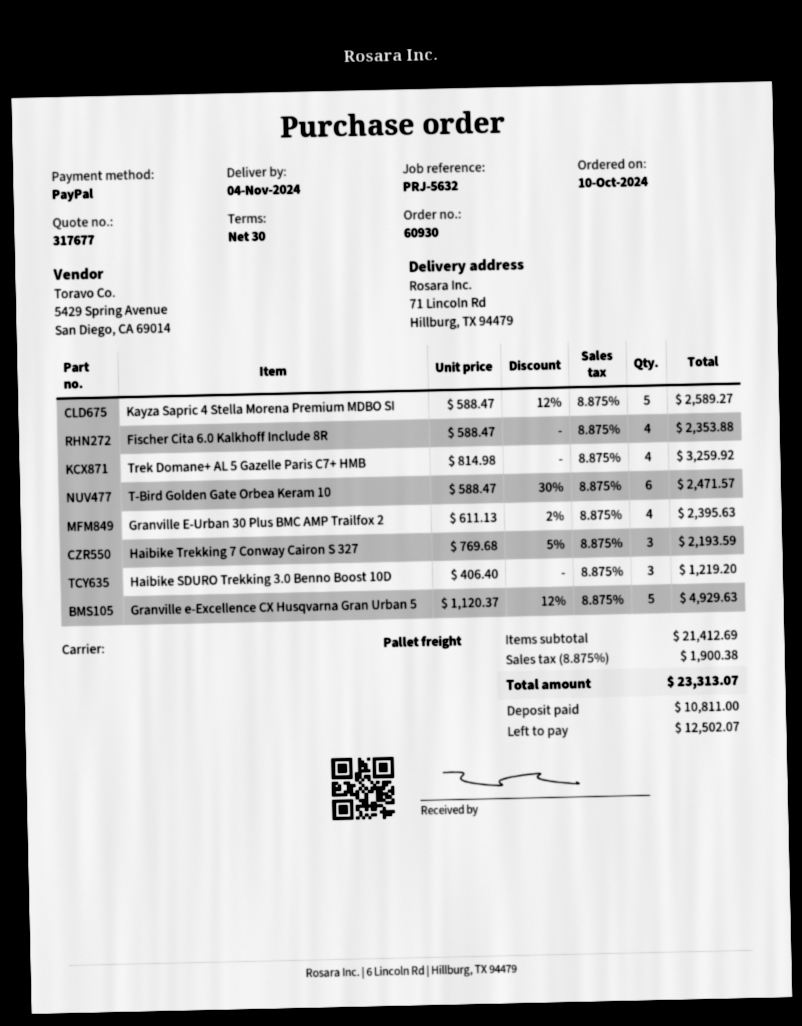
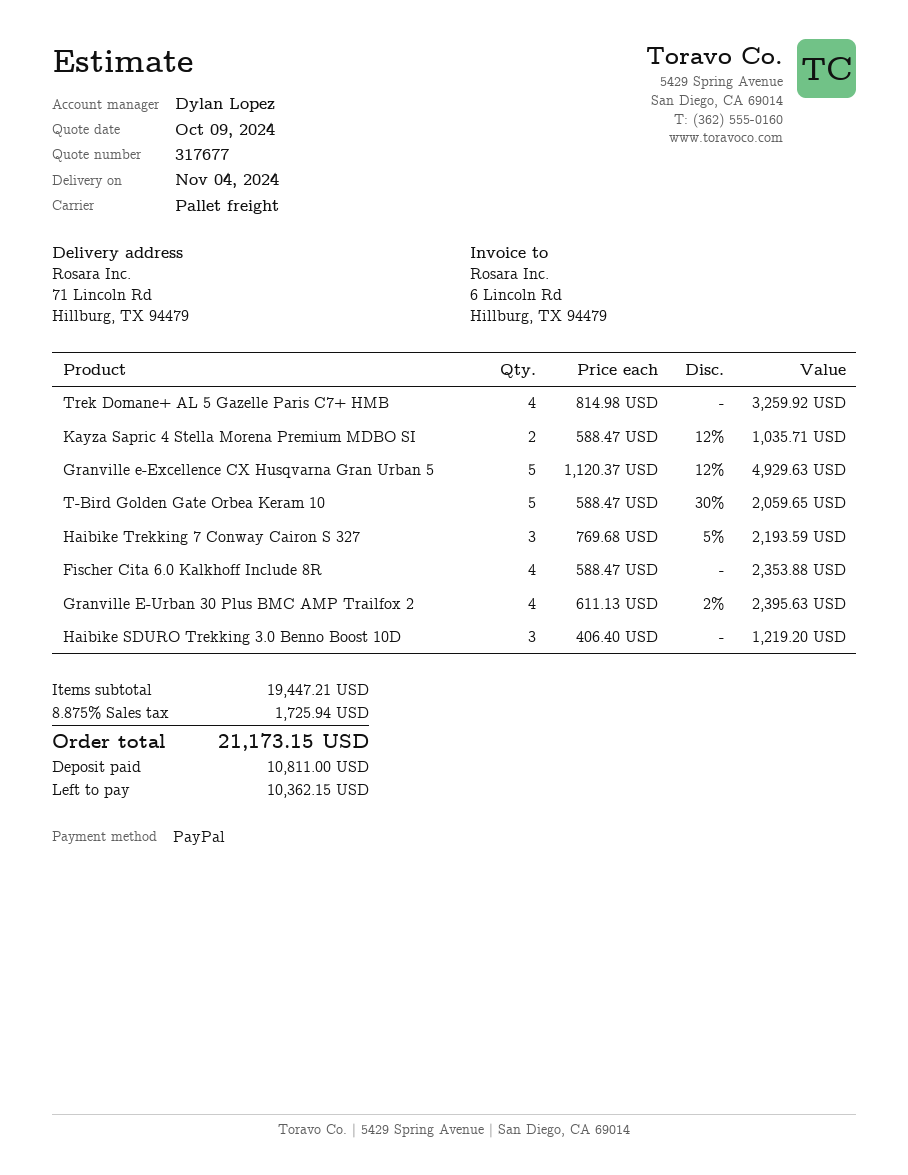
Kayza Sapric 4 Stella Morena Premium MDBO SI: 5 x 588.47 - 12% = 2589.27 -> 2 x 588.47 - 12% = 1035.71
T-Bird Golden Gate Orbea Keram 10: 6 x 588.47 - 30% = 2471.57 -> 5 x 588.47 - 30% = 2059.65
subtotal: 21412.69 -> 19447.21
tax: 8.875% = 1900.38 -> 8.875% = 1725.94
total: 23313.07 -> 21173.15
balance: 12502.07 -> 10362.15

